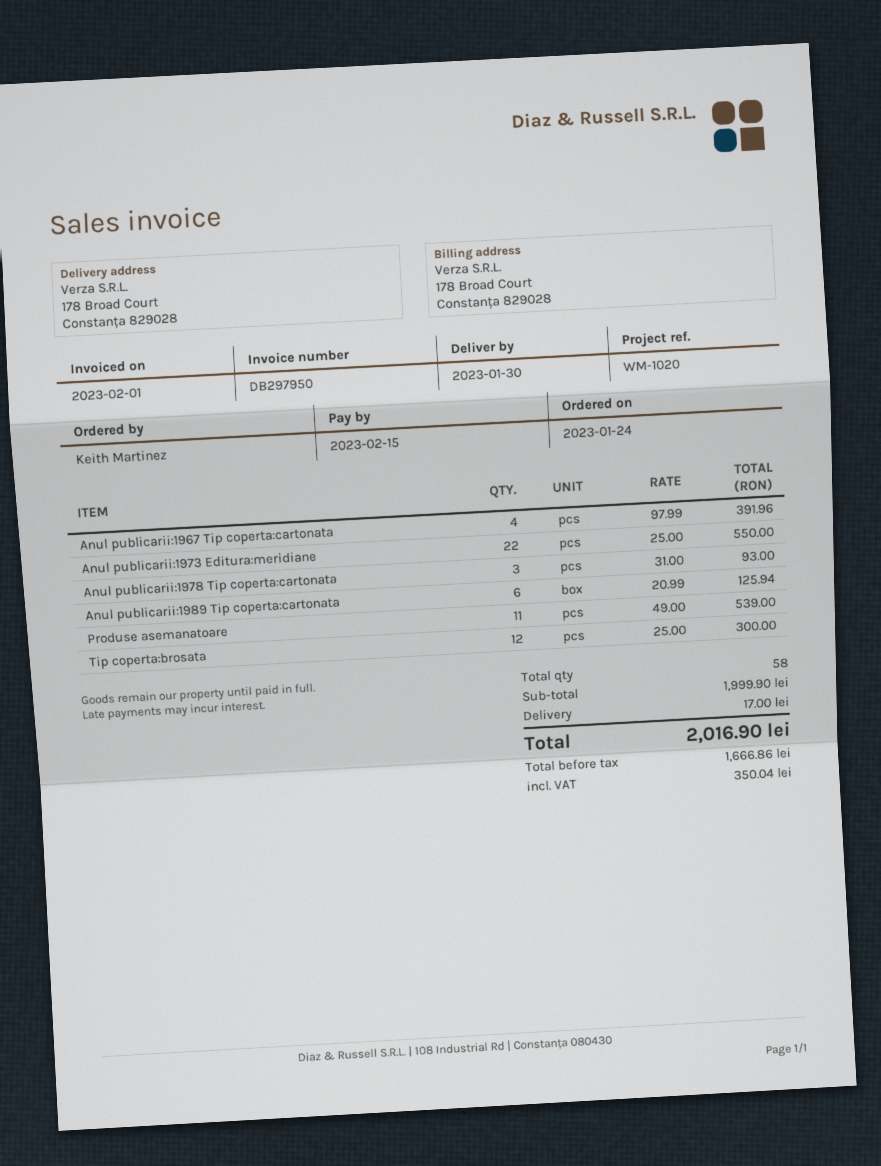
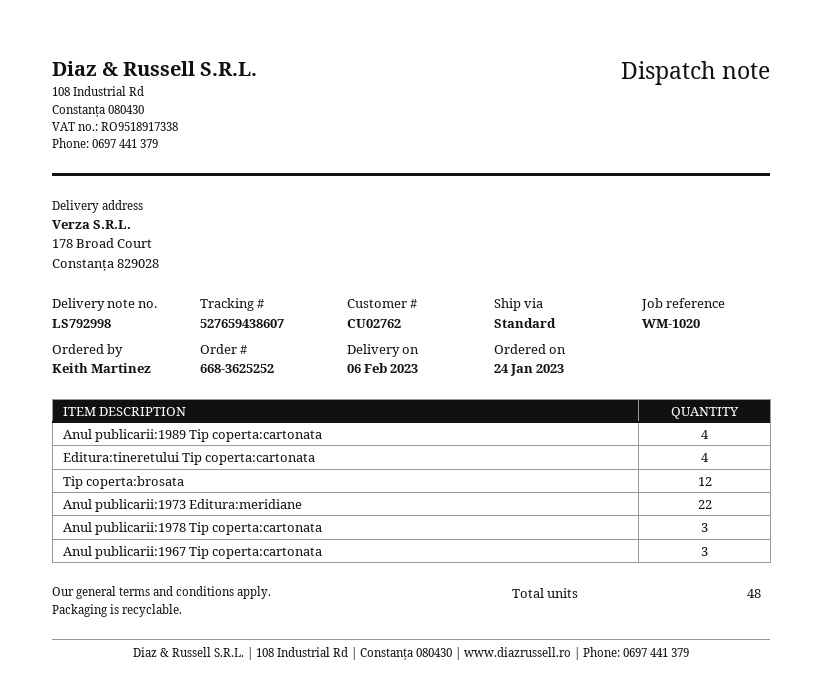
delivery date: 2023-01-30 -> 2023-02-06
Anul publicarii:1967 Tip coperta:cartonata: 4 -> 3
Anul publicarii:1989 Tip coperta:cartonata: 6 -> 4
Produse asemanatoare: 11 -> none
Editura:tineretului Tip coperta:cartonata: none -> 4
total quantity: 58 -> 48

